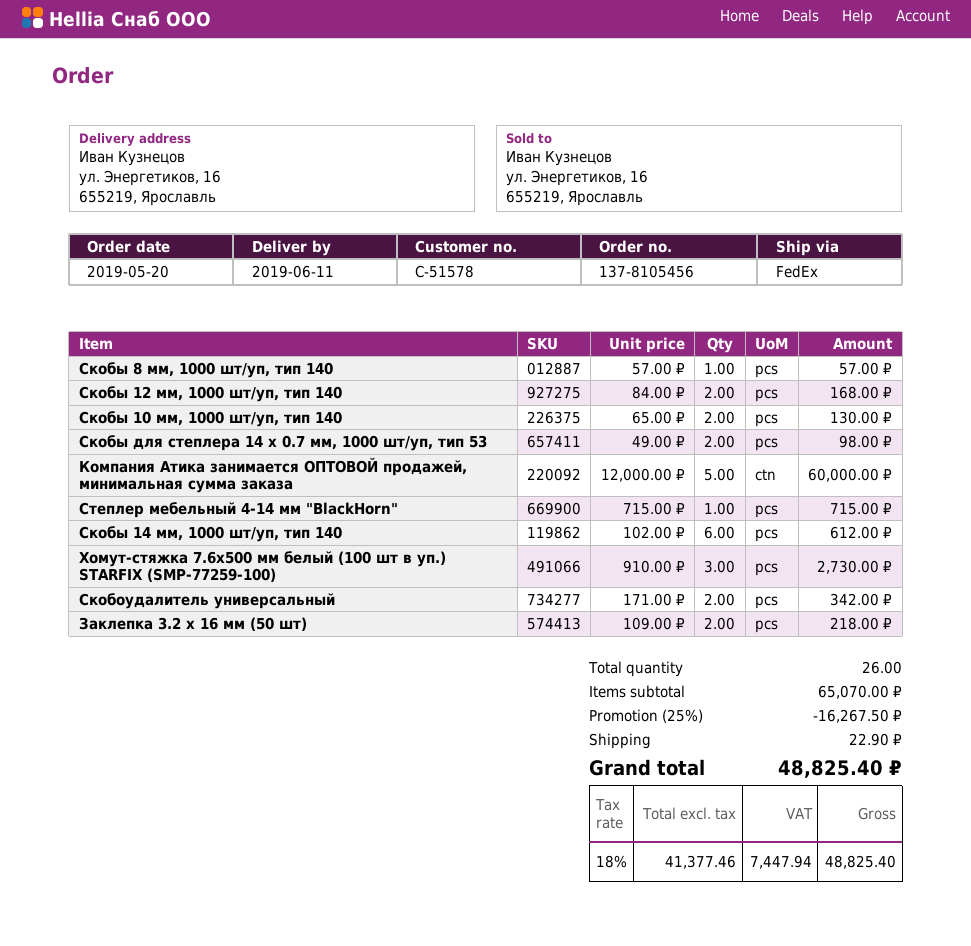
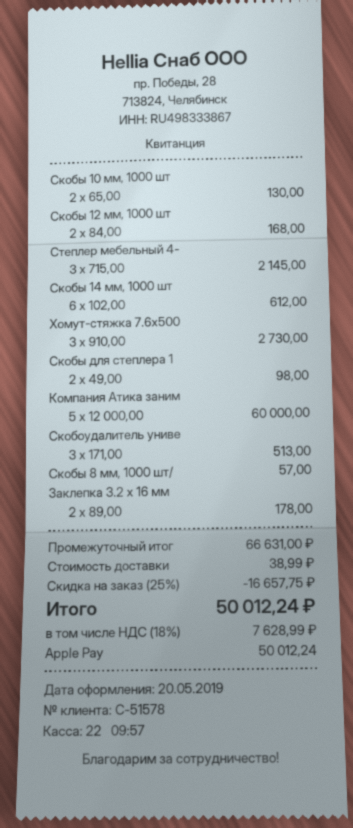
Степлер мебельный 4-14 мм "BlackHorn": 1 x 715.00 = 715.00 -> 3 x 715.00 = 2145.00
Скобоудалитель универсальный: 2 x 171.00 = 342.00 -> 3 x 171.00 = 513.00
Заклепка 3.2 х 16 мм (50 шт): 2 x 109.00 = 218.00 -> 2 x 89.00 = 178.00
subtotal: 65070.00 -> 66631.00
discount: 25% = 16267.50 -> 25% = 16657.75
shipping: 22.90 -> 38.99
tax: 18% = 7447.94 -> 18% = 7628.99
total: 48825.40 -> 50012.24

